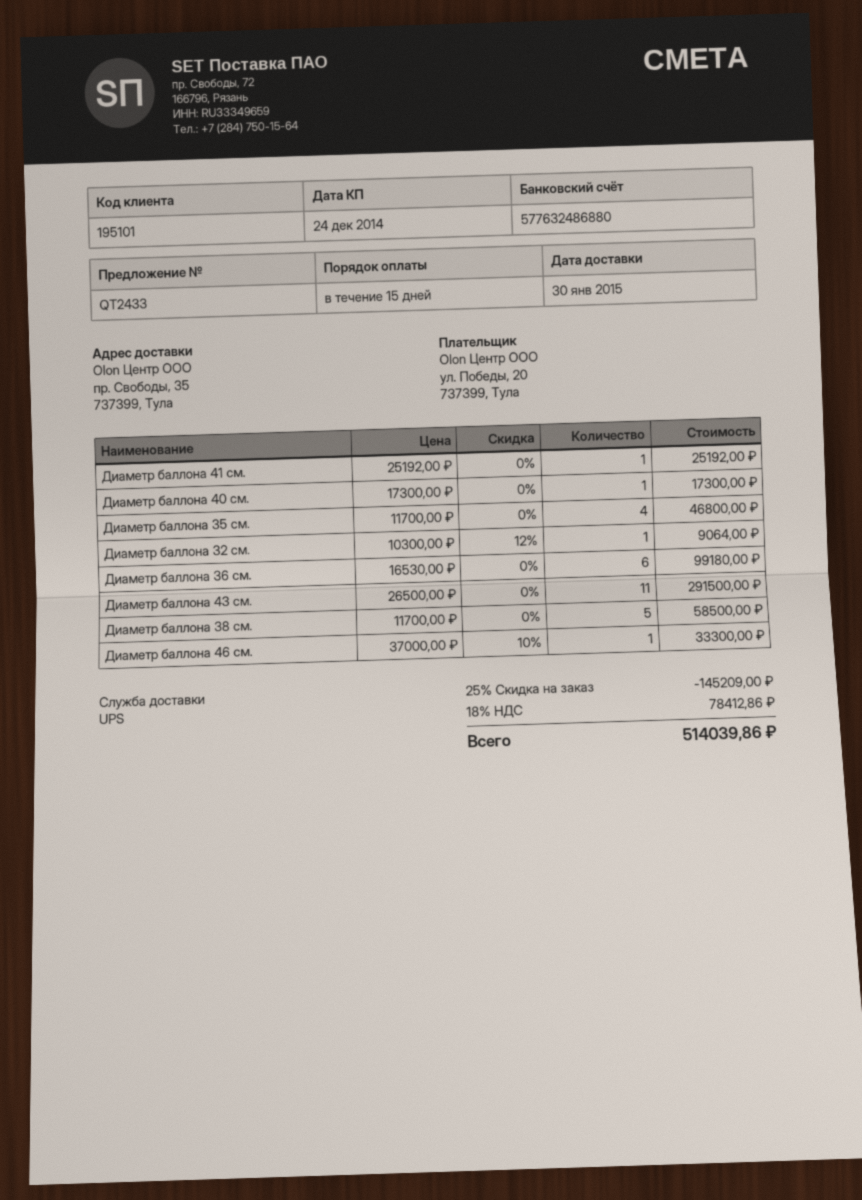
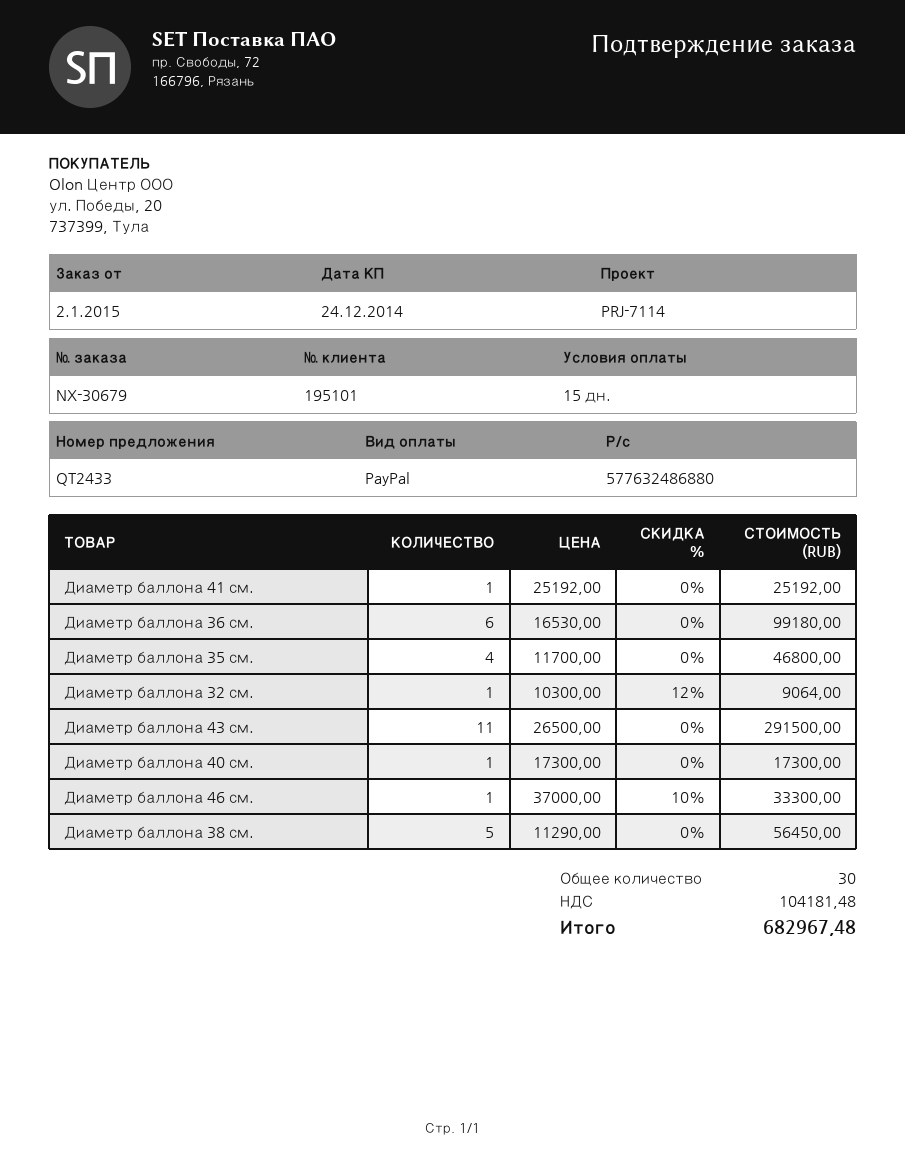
Диаметр баллона 38 см.: 5 x 11700.00 = 58500.00 -> 5 x 11290.00 = 56450.00
discount: 25% = 145209.00 -> none
tax: 78412.86 -> 104181.48
total: 514039.86 -> 682967.48

